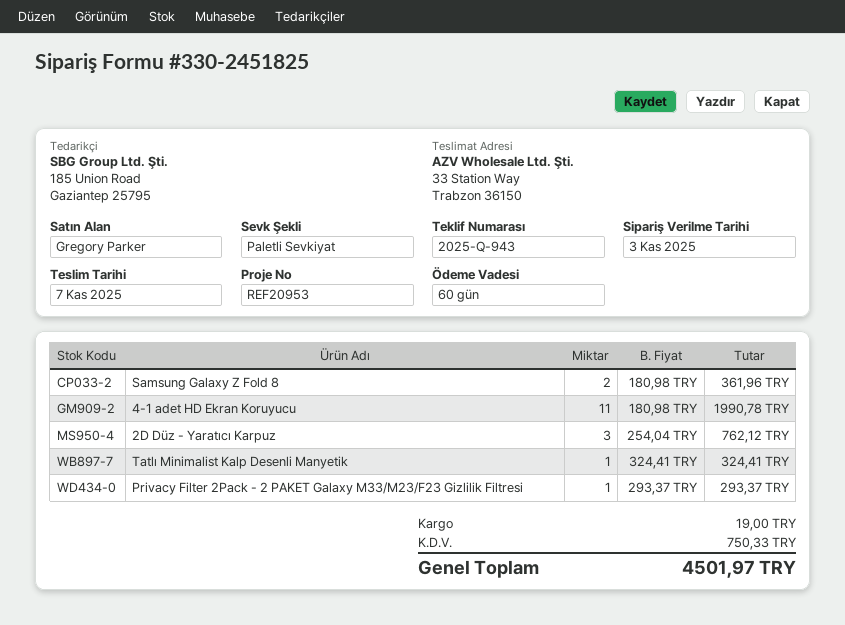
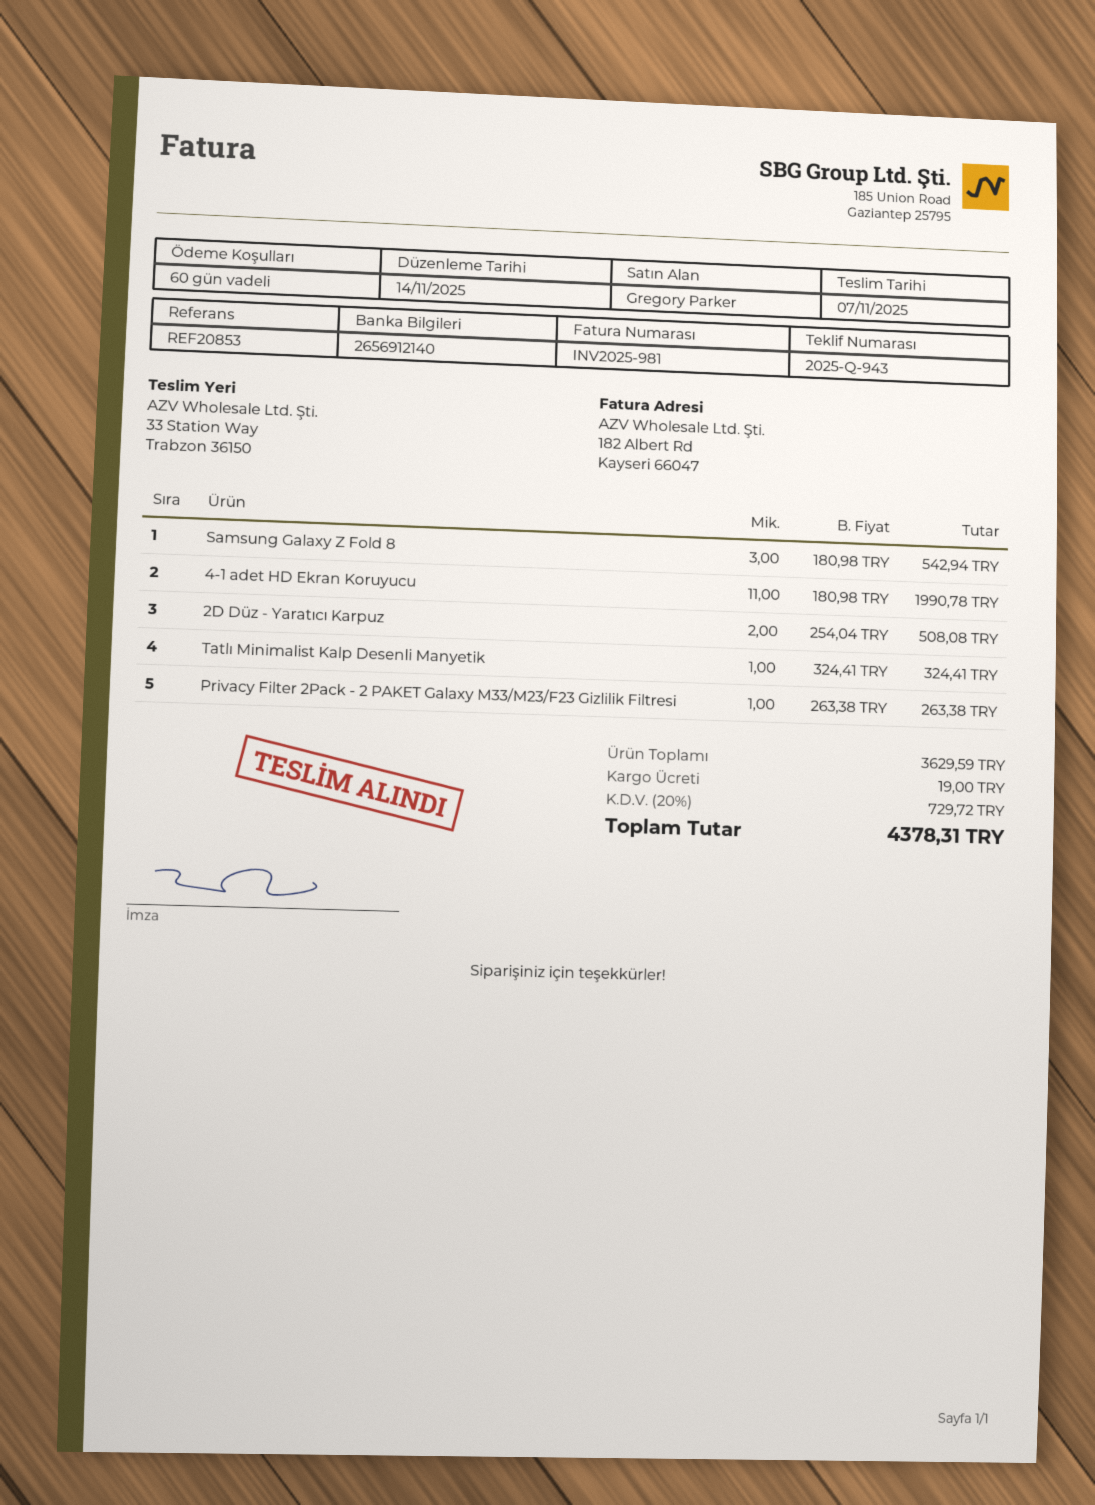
reference: REF20953 -> REF20853
Samsung Galaxy Z Fold 8: 2 x 180.98 = 361.96 -> 3 x 180.98 = 542.94
2D Düz - Yaratıcı Karpuz: 3 x 254.04 = 762.12 -> 2 x 254.04 = 508.08
Privacy Filter 2Pack - 2 PAKET Galaxy M33/M23/F23 Gizlilik Filtresi: 1 x 293.37 = 293.37 -> 1 x 263.38 = 263.38
tax: 750.33 -> 729.72
total: 4501.97 -> 4378.31

